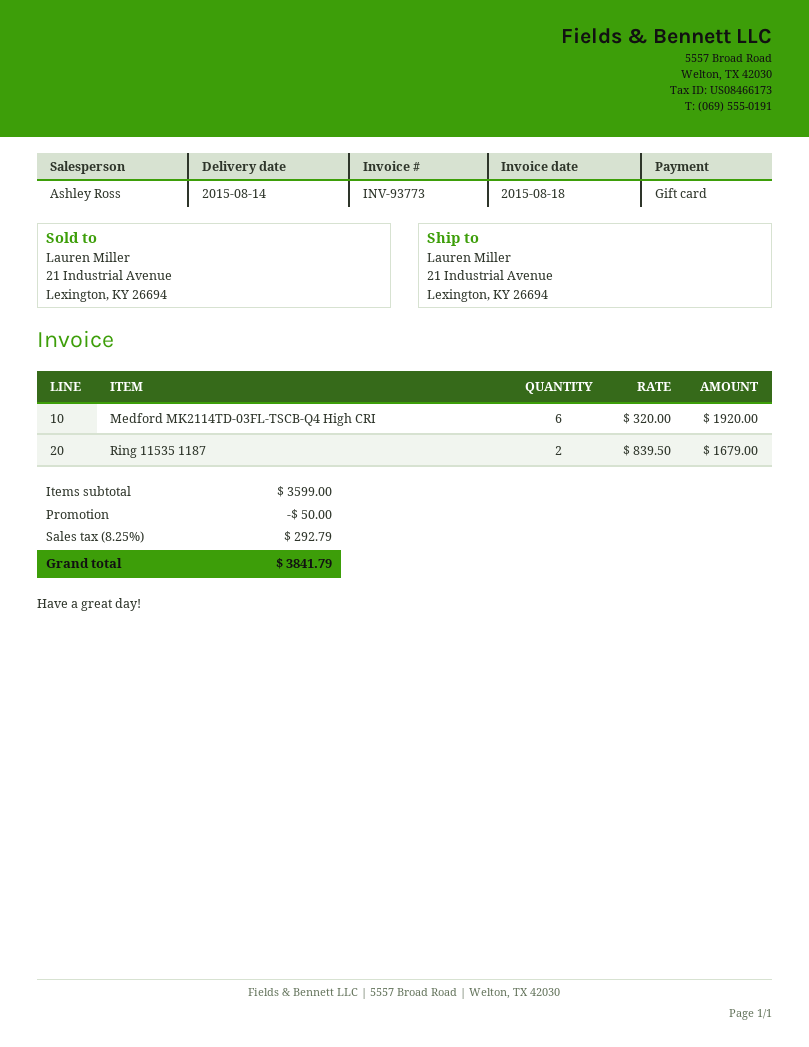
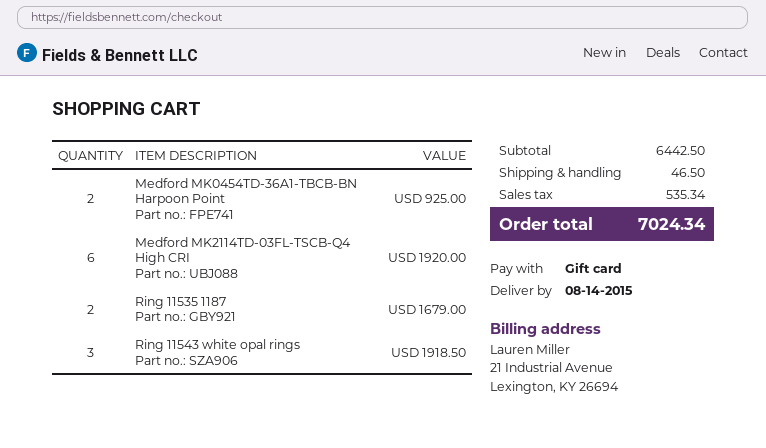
Medford MK0454TD-36A1-TBCB-BN Harpoon Point: none -> 2 for 925.00
Ring 11543 white opal rings: none -> 3 for 1918.50
subtotal: 3599.00 -> 6442.50
discount: 50.00 -> none
shipping: none -> 46.50
tax: 292.79 -> 535.34
total: 3841.79 -> 7024.34

